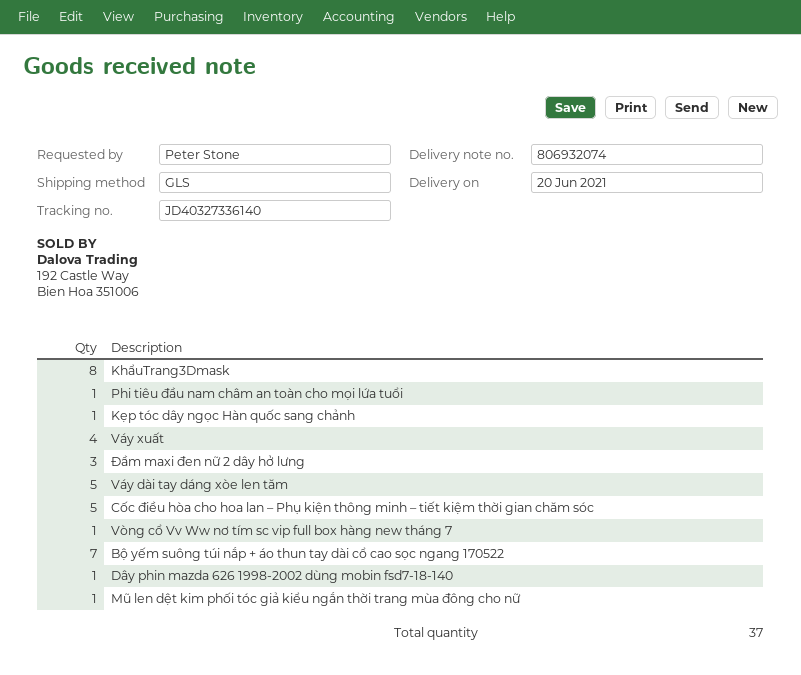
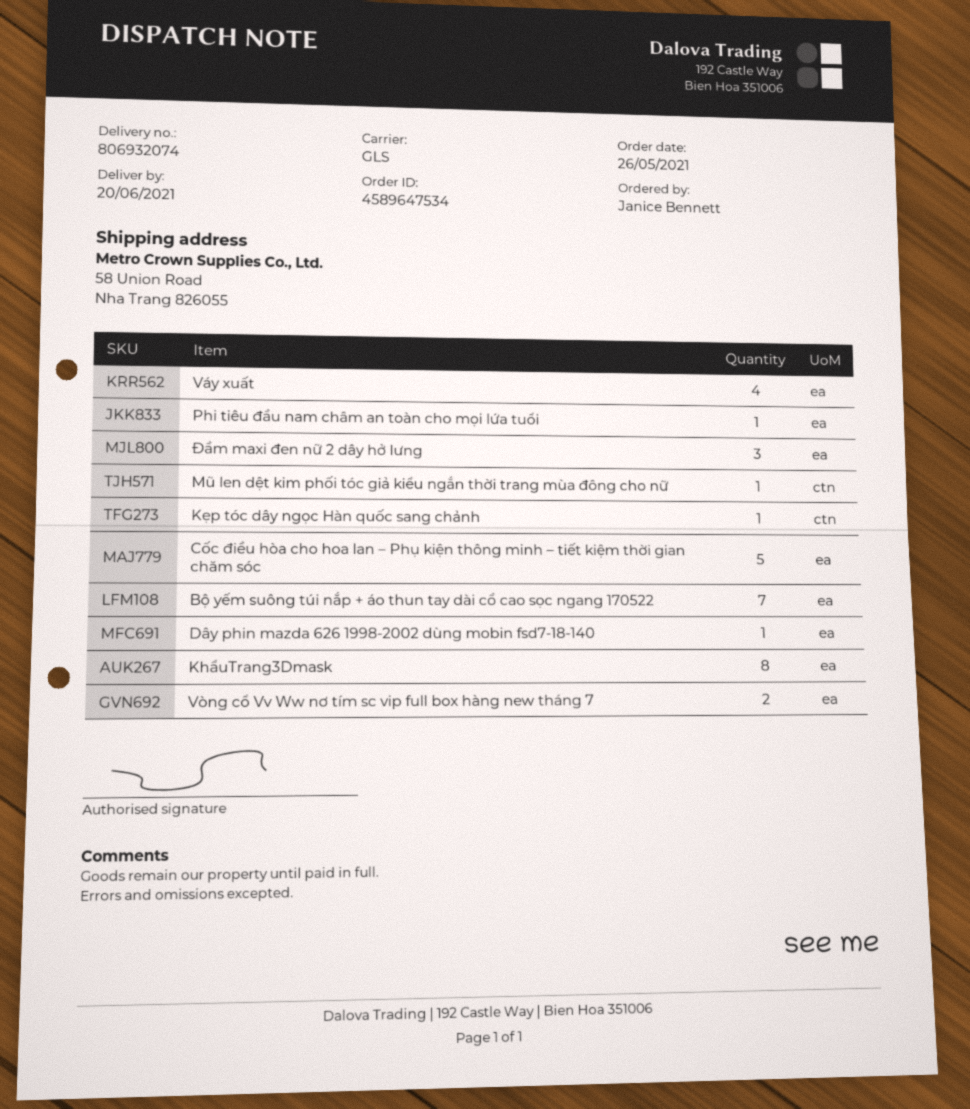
ordered by: Peter Stone -> Janice Bennett
Váy dài tay dáng xòe len tăm: 5 -> none
Vòng cổ Vv Ww nơ tím sc vip full box hàng new tháng 7: 1 -> 2

